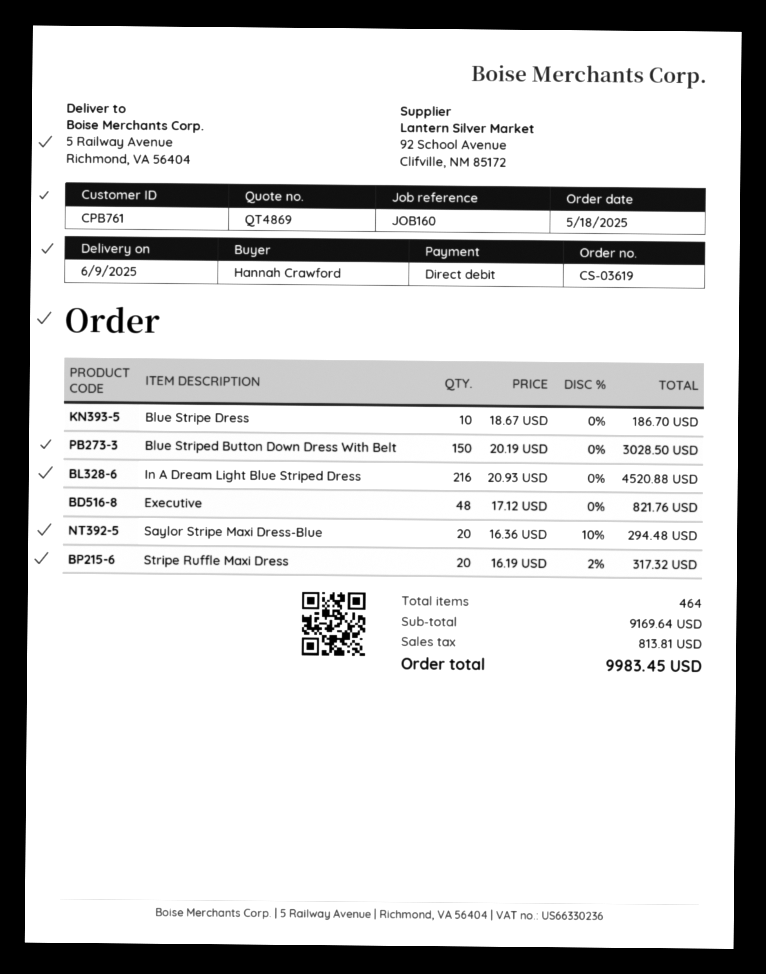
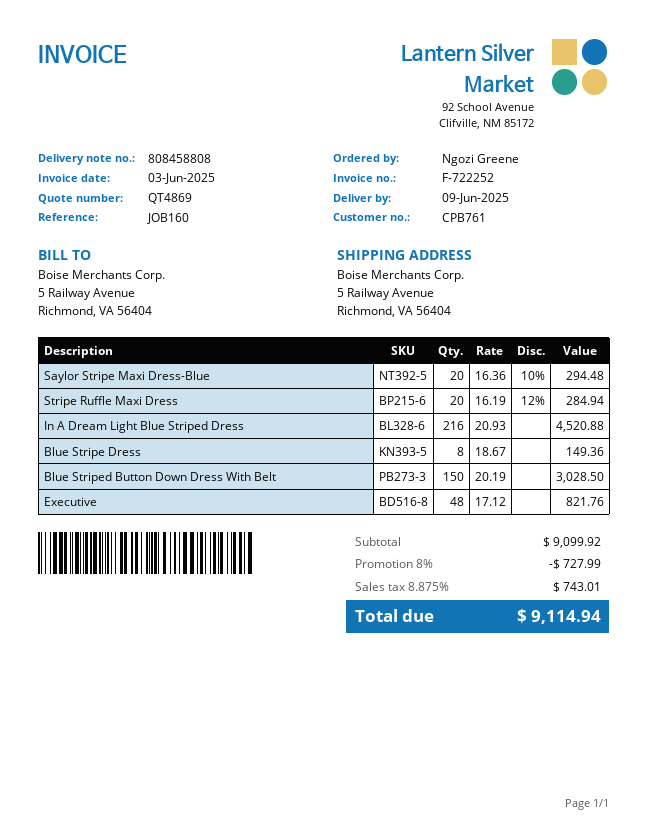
ordered by: Hannah Crawford -> Ngozi Greene
Blue Stripe Dress: 10 x 18.67 = 186.70 -> 8 x 18.67 = 149.36
Stripe Ruffle Maxi Dress: 20 x 16.19 - 2% = 317.32 -> 20 x 16.19 - 12% = 284.94
subtotal: 9169.64 -> 9099.92
discount: none -> 8% = 727.99
tax: 813.81 -> 743.01
total: 9983.45 -> 9114.94

